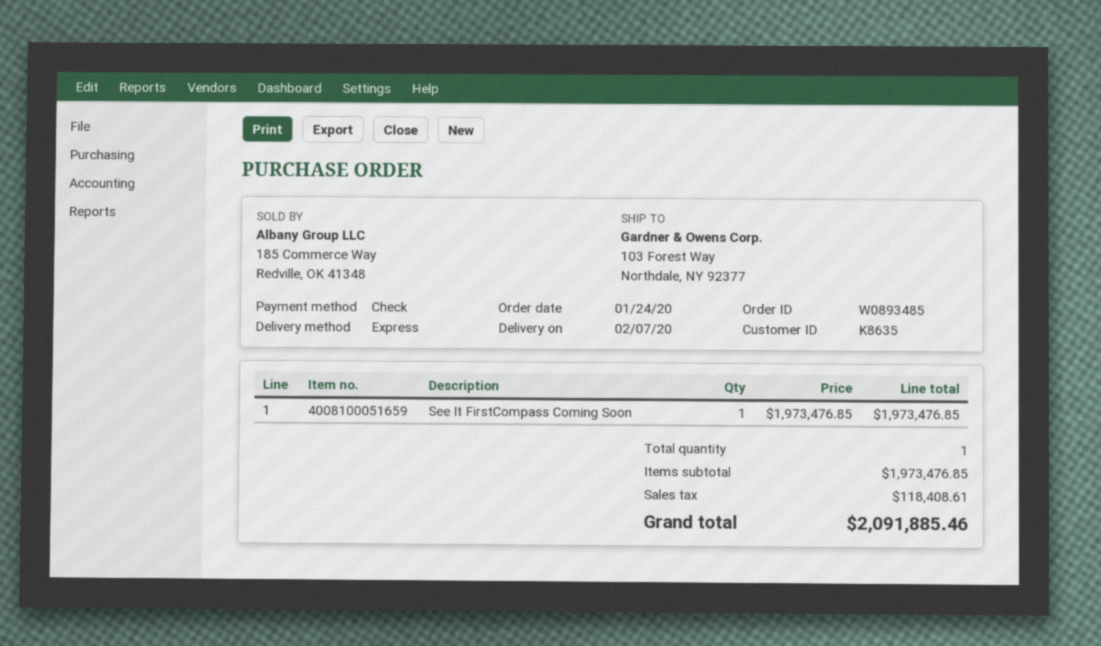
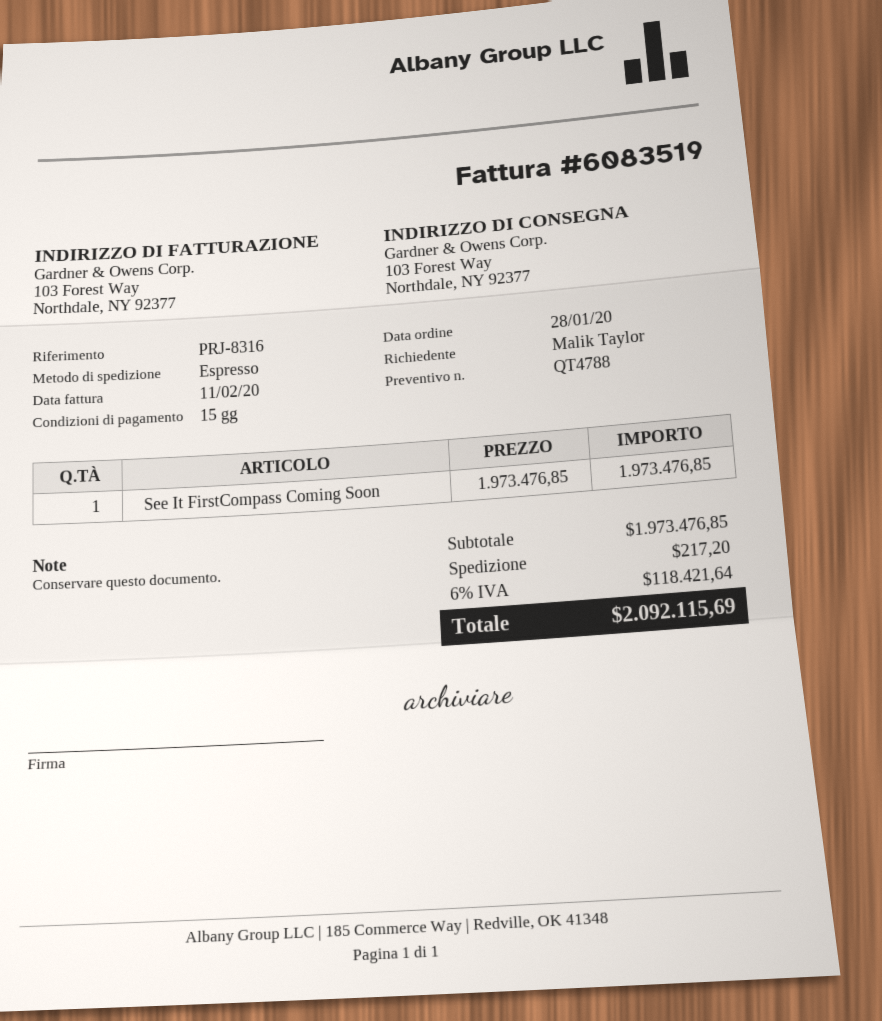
order date: 2020-01-24 -> 2020-01-28
shipping: none -> 217.20
tax: 118408.61 -> 118421.64
total: 2091885.46 -> 2092115.69

